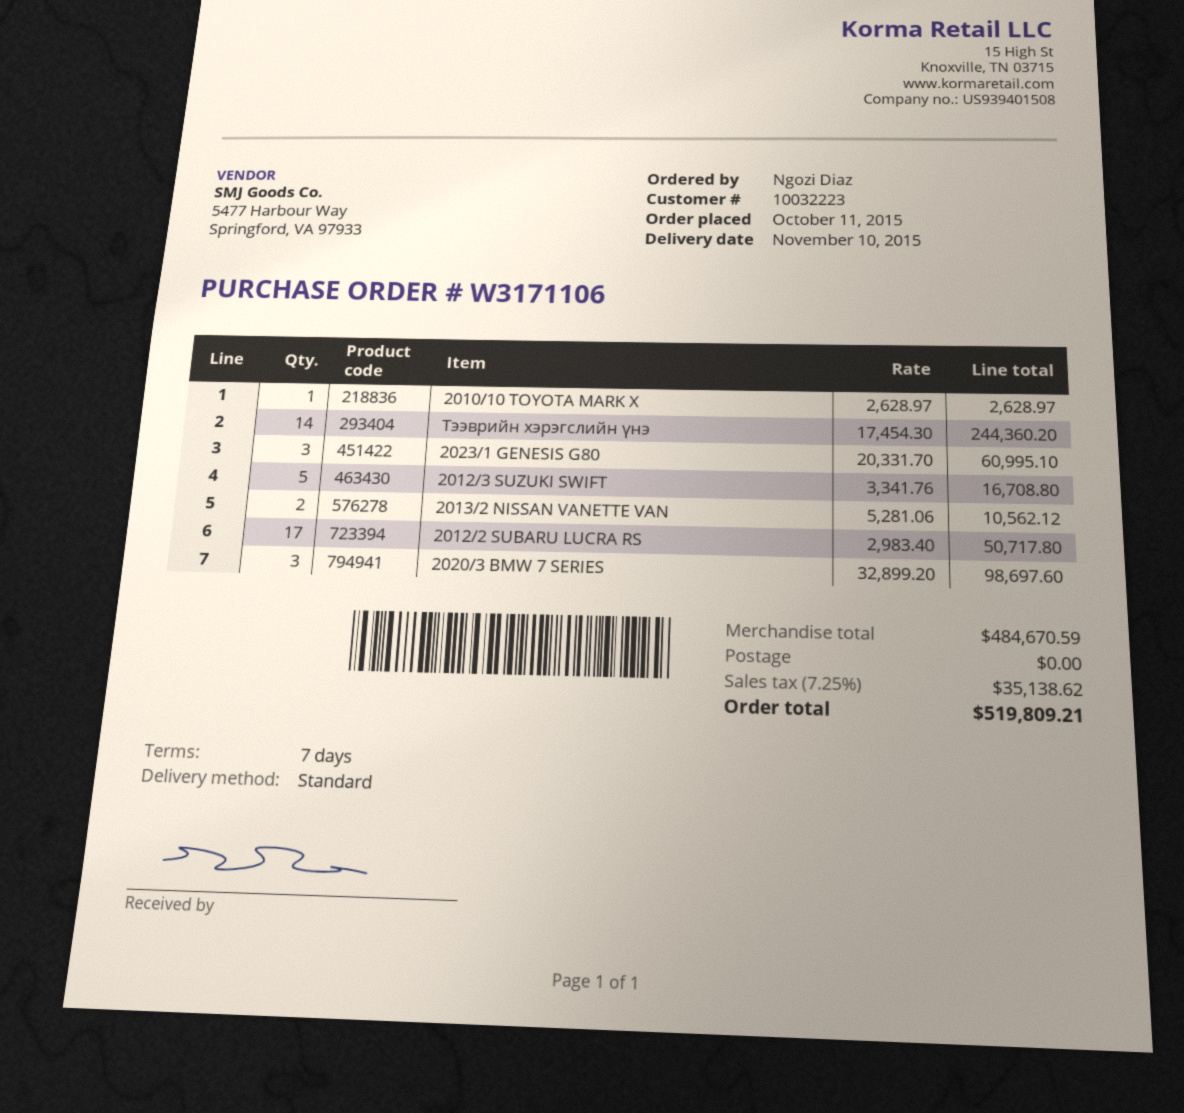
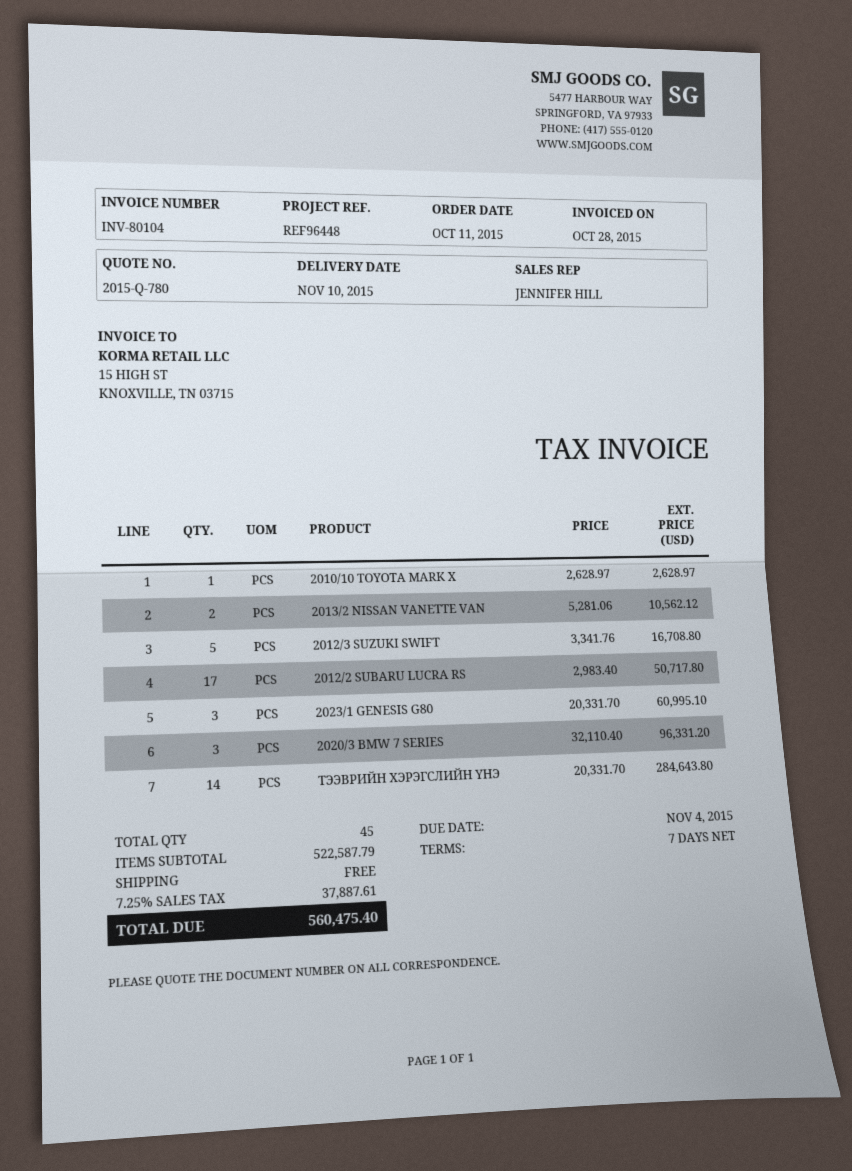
Тээврийн хэрэгслийн үнэ: 14 x 17454.30 = 244360.20 -> 14 x 20331.70 = 284643.80
2020/3 BMW 7 SERIES: 3 x 32899.20 = 98697.60 -> 3 x 32110.40 = 96331.20
subtotal: 484670.59 -> 522587.79
tax: 7.25% = 35138.62 -> 7.25% = 37887.61
total: 519809.21 -> 560475.40

